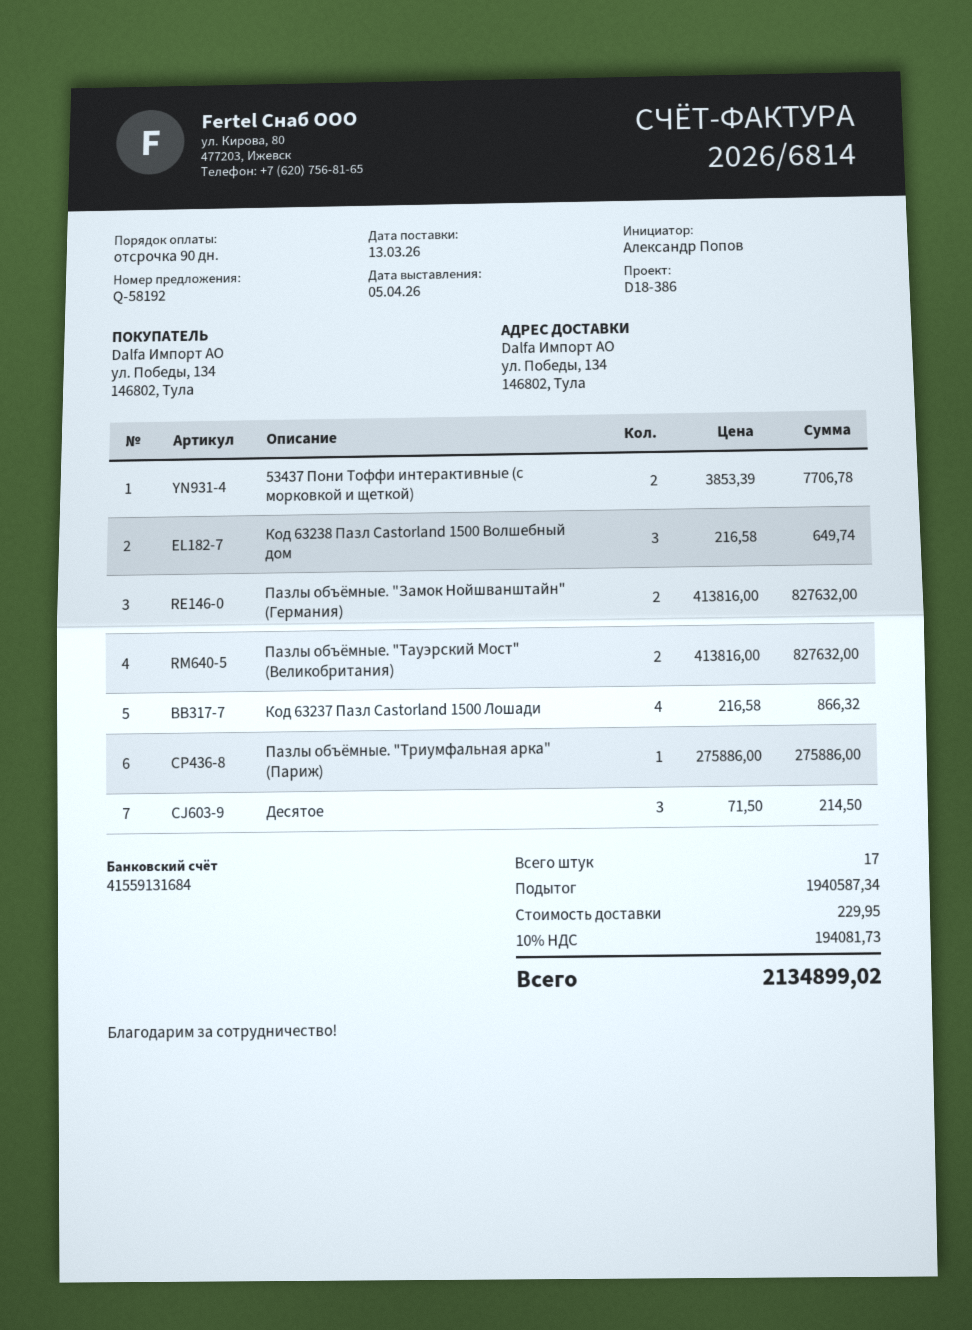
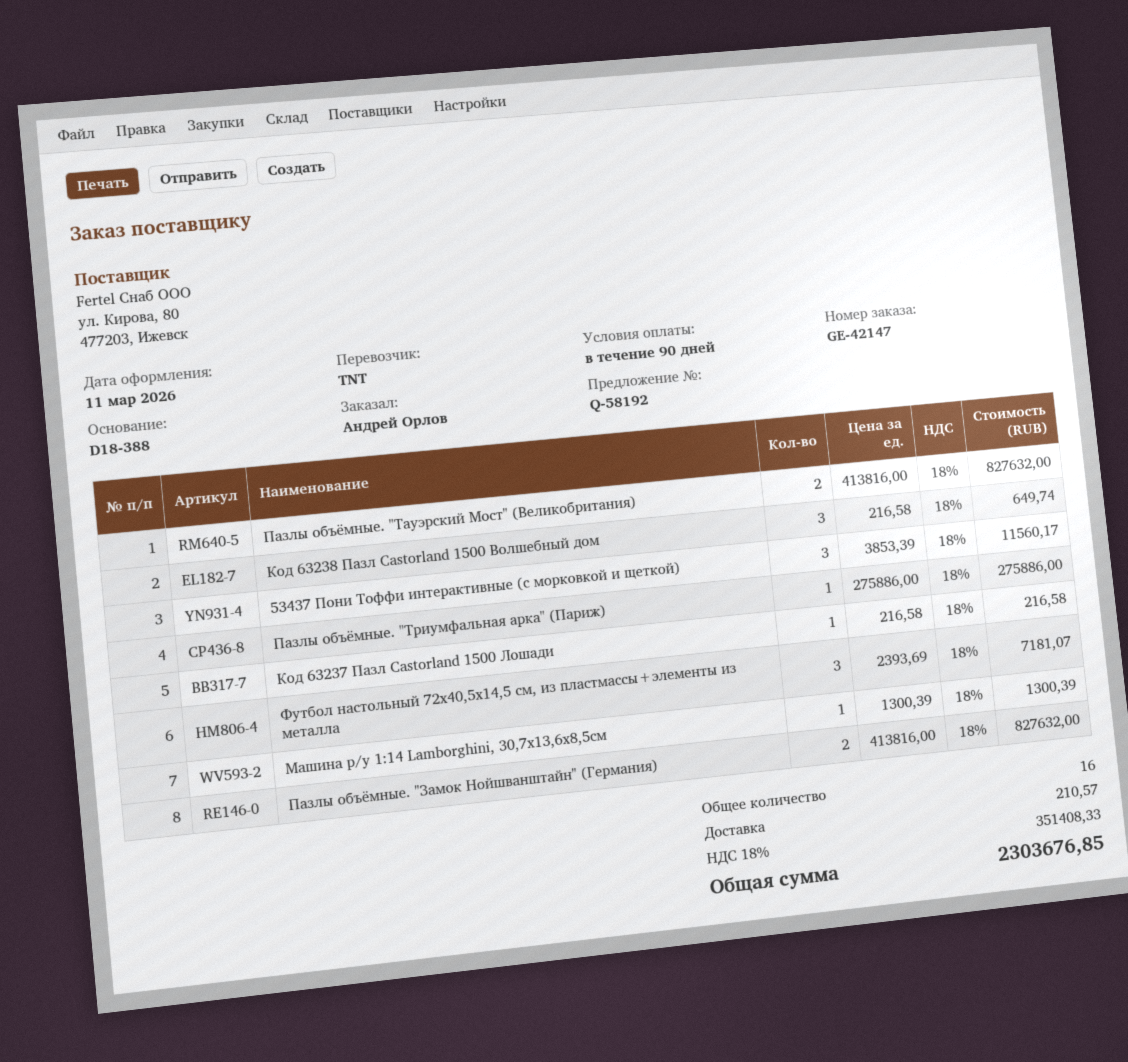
reference: D18-386 -> D18-388
ordered by: Александр Попов -> Андрей Орлов
53437 Пони Тоффи интерактивные (с морковкой и щеткой): 2 x 3853.39 = 7706.78 -> 3 x 3853.39 = 11560.17
Код 63237 Пазл Castorland 1500 Лошади: 4 x 216.58 = 866.32 -> 1 x 216.58 = 216.58
Десятое: 3 x 71.50 = 214.50 -> none
Футбол настольный 72х40,5х14,5 см, из пластмассы+элементы из металла: none -> 3 x 2393.69 = 7181.07
Машина р/у 1:14 Lamborghini, 30,7х13,6х8,5см: none -> 1 x 1300.39 = 1300.39
total quantity: 17 -> 16
shipping: 229.95 -> 210.57
tax: 10% = 194081.73 -> 18% = 351408.33
total: 2134899.02 -> 2303676.85

